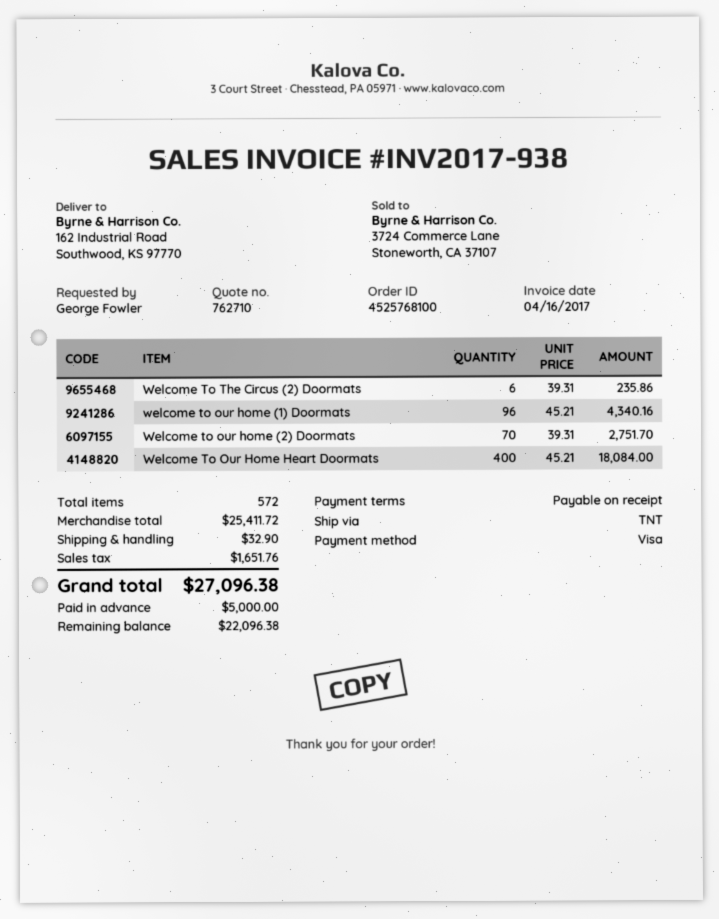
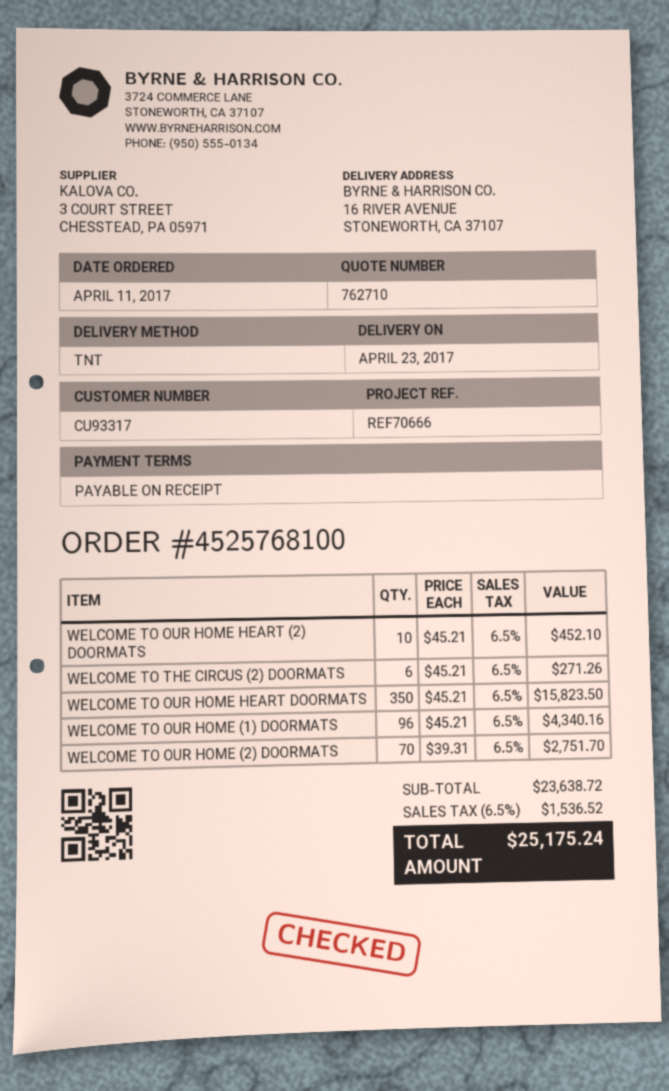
ship to: 162 Industrial Road, Southwood, KS 97770 -> 16 RIVER AVENUE, STONEWORTH, CA 37107
Welcome To The Circus (2) Doormats: 6 x 39.31 = 235.86 -> 6 x 45.21 = 271.26
Welcome To Our Home Heart Doormats: 400 x 45.21 = 18084.00 -> 350 x 45.21 = 15823.50
WELCOME TO OUR HOME HEART (2) DOORMATS: none -> 10 x 45.21 = 452.10
subtotal: 25411.72 -> 23638.72
shipping: 32.90 -> none
tax: 1651.76 -> 1536.52
total: 27096.38 -> 25175.24

